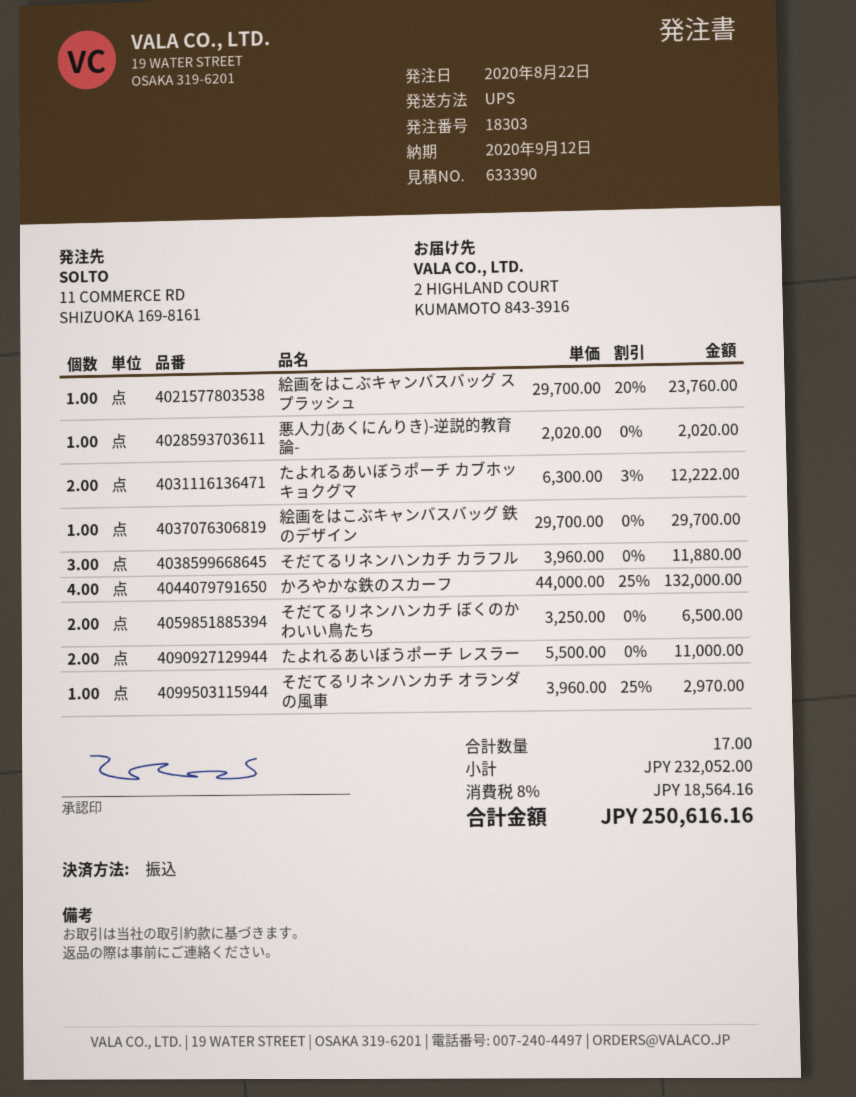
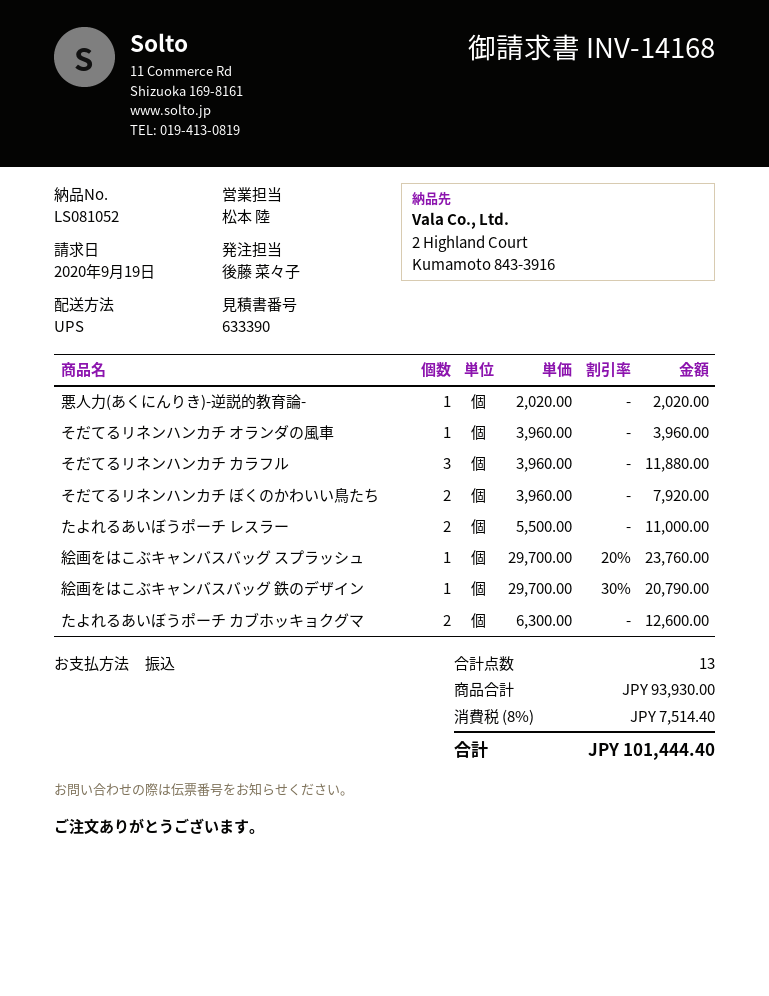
たよれるあいぼうポーチ カブホッキョクグマ: 2 x 6300.00 - 3% = 12222.00 -> 2 x 6300.00 = 12600.00
絵画をはこぶキャンバスバッグ 鉄のデザイン: 1 x 29700.00 = 29700.00 -> 1 x 29700.00 - 30% = 20790.00
かろやかな鉄のスカーフ: 4 x 44000.00 - 25% = 132000.00 -> none
そだてるリネンハンカチ ぼくのかわいい鳥たち: 2 x 3250.00 = 6500.00 -> 2 x 3960.00 = 7920.00
そだてるリネンハンカチ オランダの風車: 1 x 3960.00 - 25% = 2970.00 -> 1 x 3960.00 = 3960.00
total quantity: 17 -> 13
subtotal: 232052.00 -> 93930.00
tax: 8% = 18564.16 -> 8% = 7514.40
total: 250616.16 -> 101444.40

